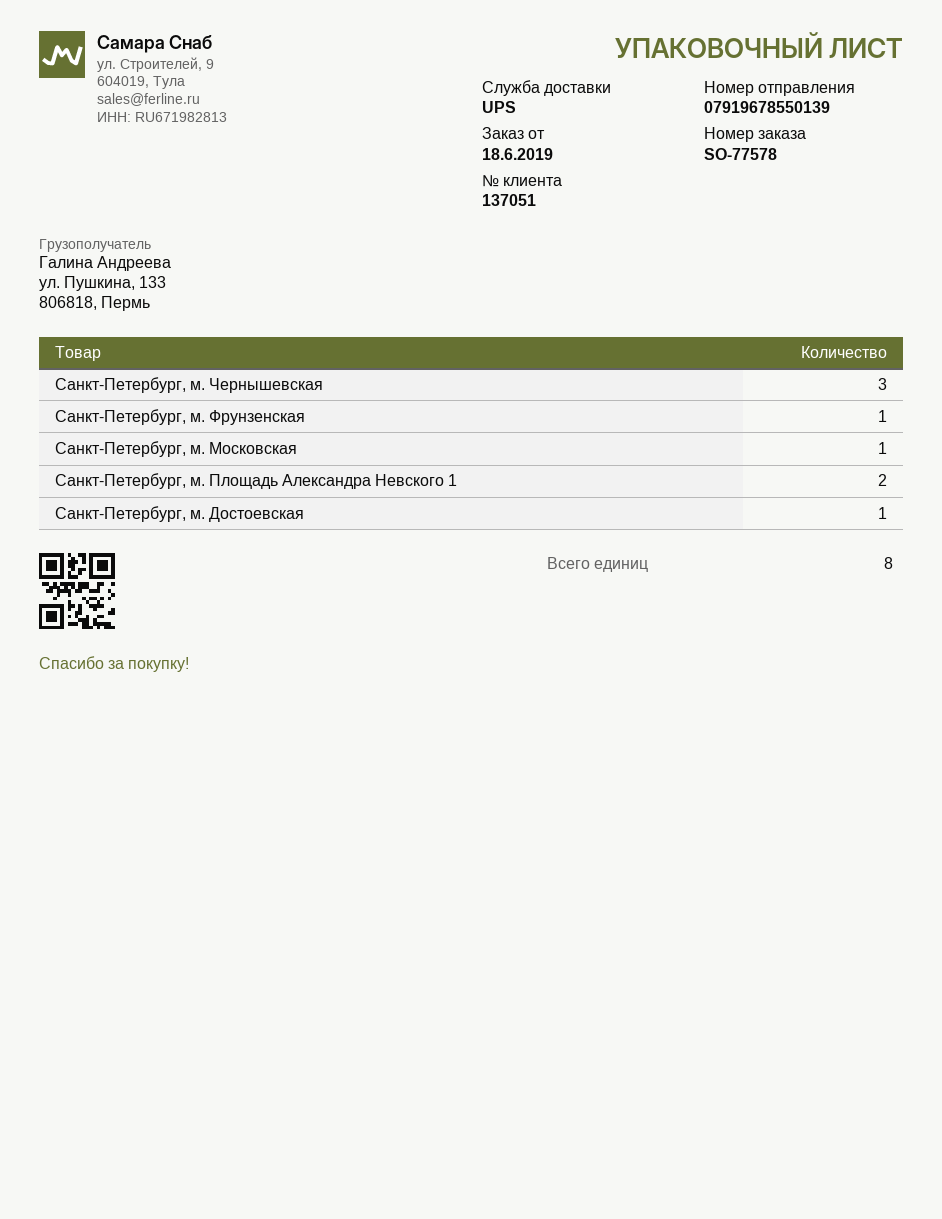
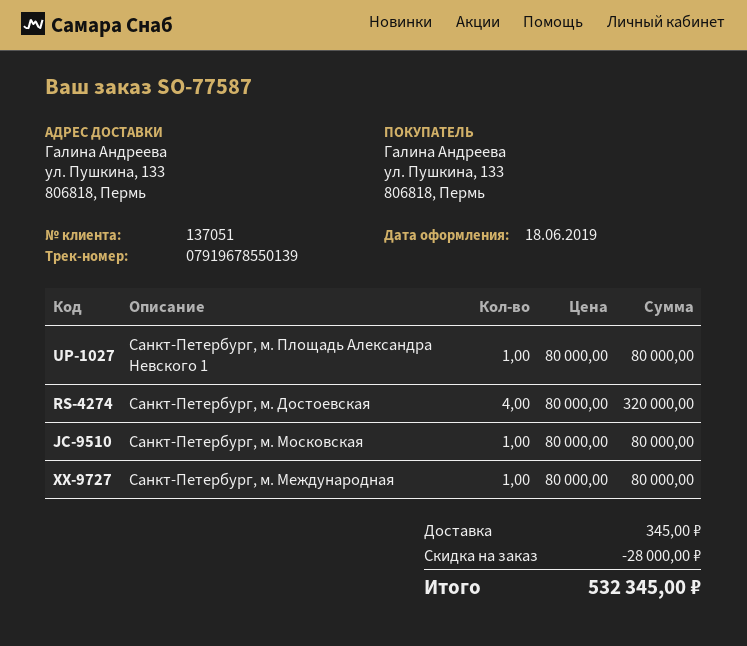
order number: SO-77578 -> SO-77587
Санкт-Петербург, м. Чернышевская: 3 -> none
Санкт-Петербург, м. Фрунзенская: 1 -> none
Санкт-Петербург, м. Площадь Александра Невского 1: 2 -> 1
Санкт-Петербург, м. Достоевская: 1 -> 4
Санкт-Петербург, м. Международная: none -> 1

